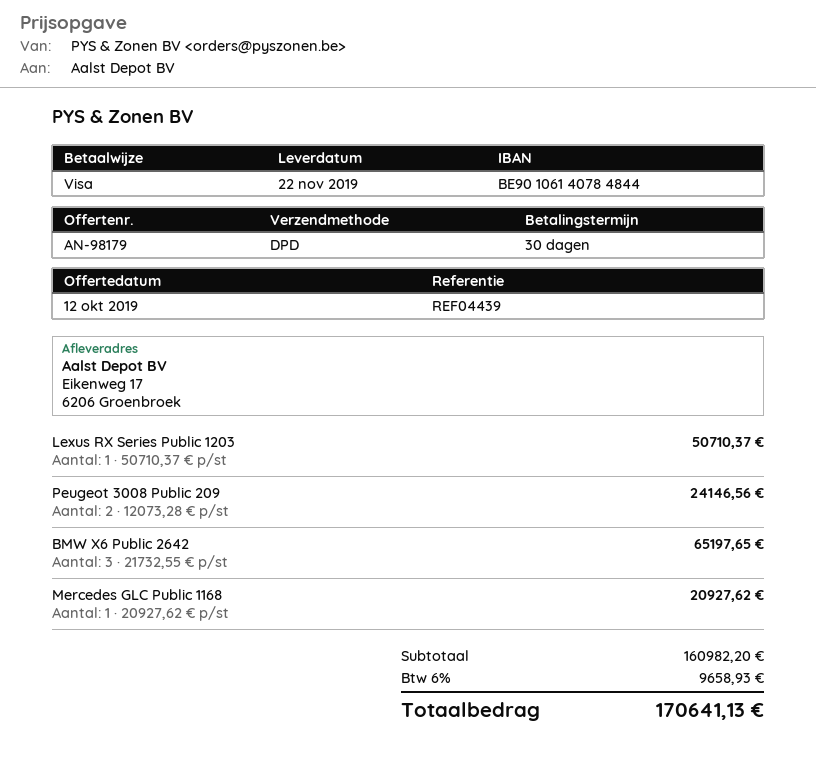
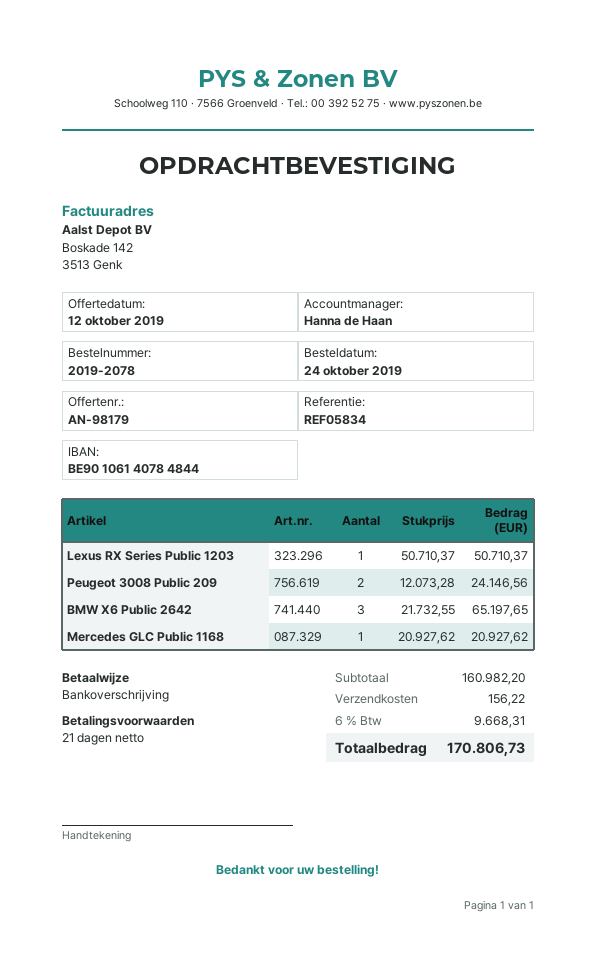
payment terms: 30 days -> 21 days
reference: REF04439 -> REF05834
payment method: Visa -> bank transfer
shipping: none -> 156.22
tax: 6% = 9658.93 -> 6% = 9668.31
total: 170641.13 -> 170806.73

